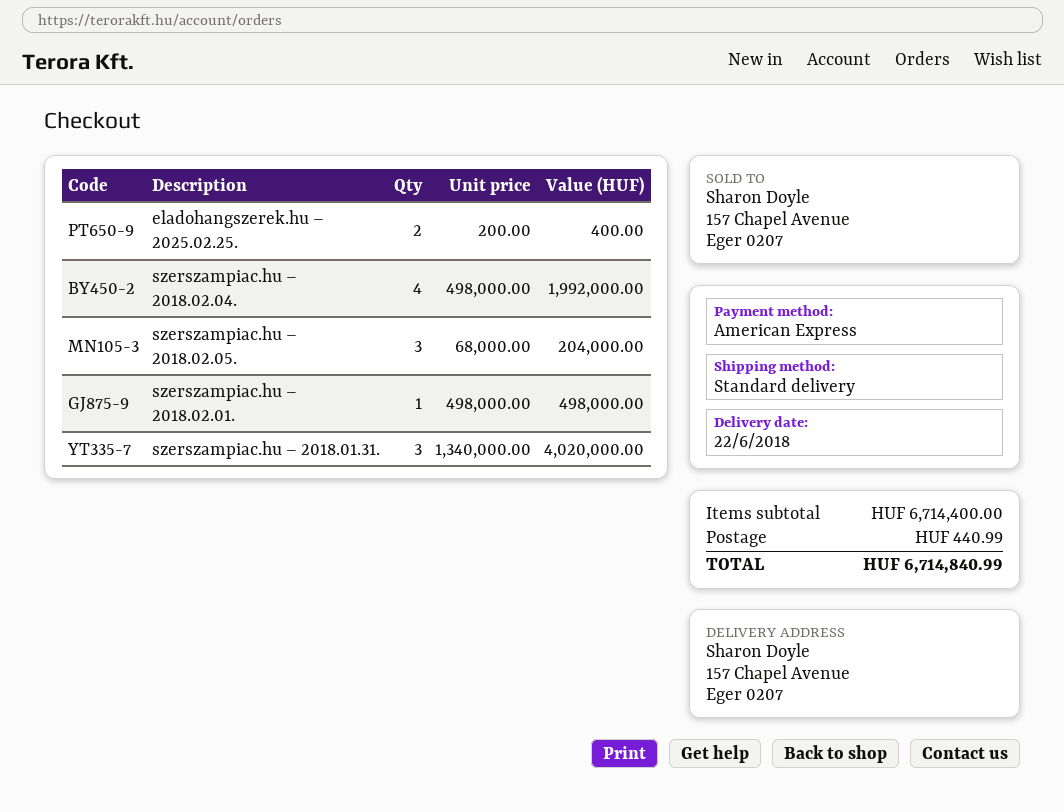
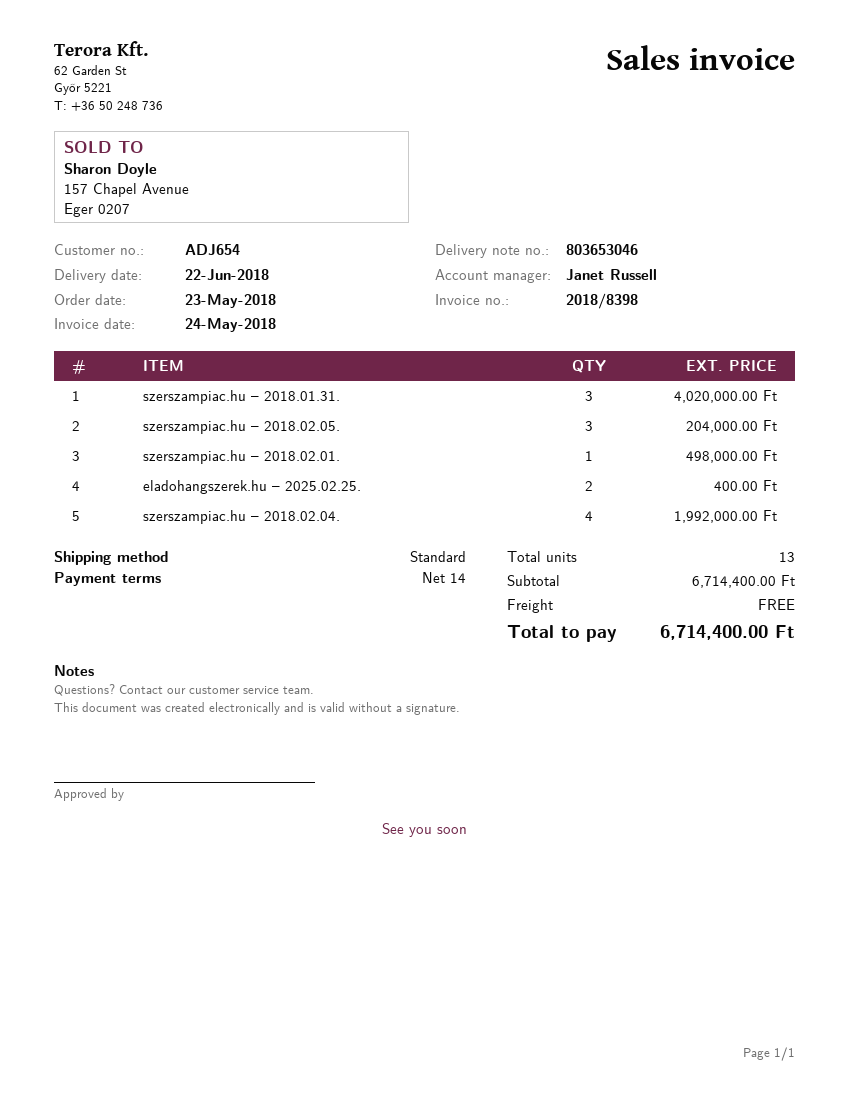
shipping: 440.99 -> 0.00
total: 6714840.99 -> 6714400.00

